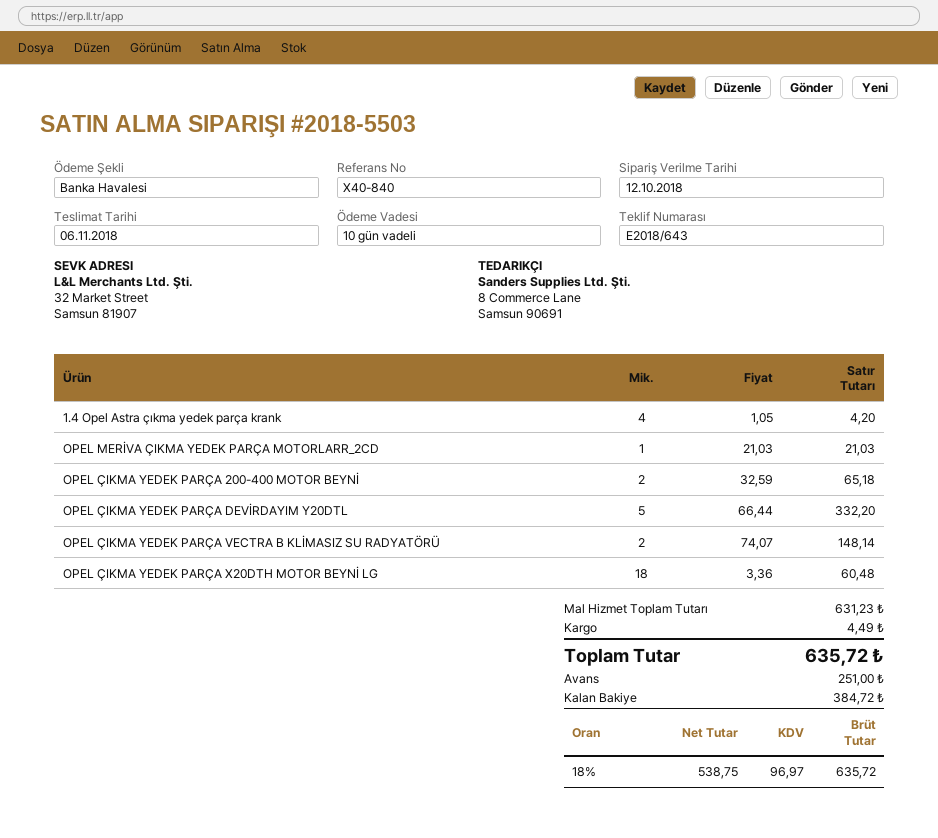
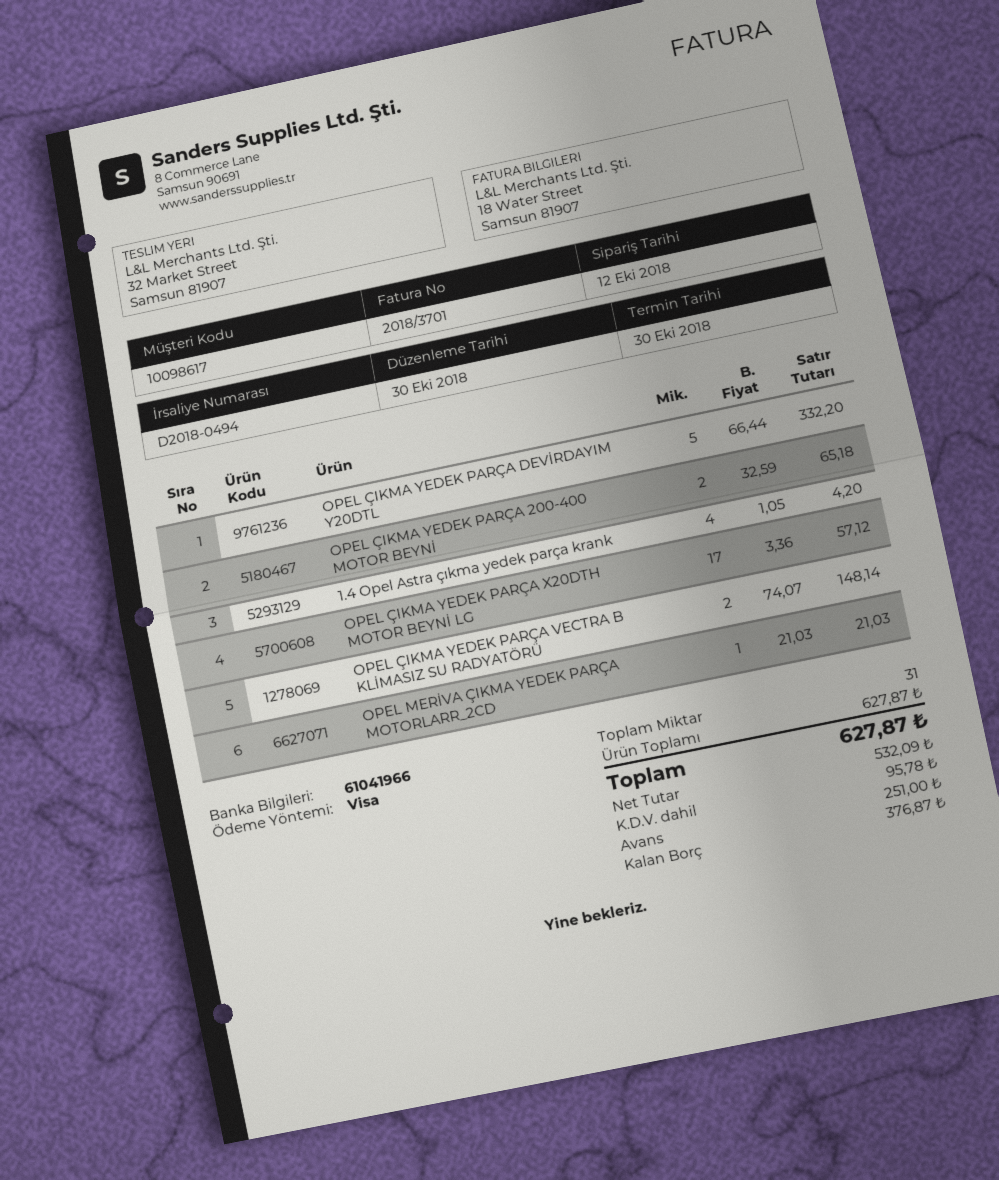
delivery date: 2018-11-06 -> 2018-10-30
payment method: bank transfer -> Visa
OPEL ÇIKMA YEDEK PARÇA X20DTH MOTOR BEYNİ LG: 18 x 3.36 = 60.48 -> 17 x 3.36 = 57.12
subtotal: 631.23 -> 627.87
shipping: 4.49 -> none
net: 538.75 -> 532.09
tax: 96.97 -> 95.78
total: 635.72 -> 627.87
balance: 384.72 -> 376.87

